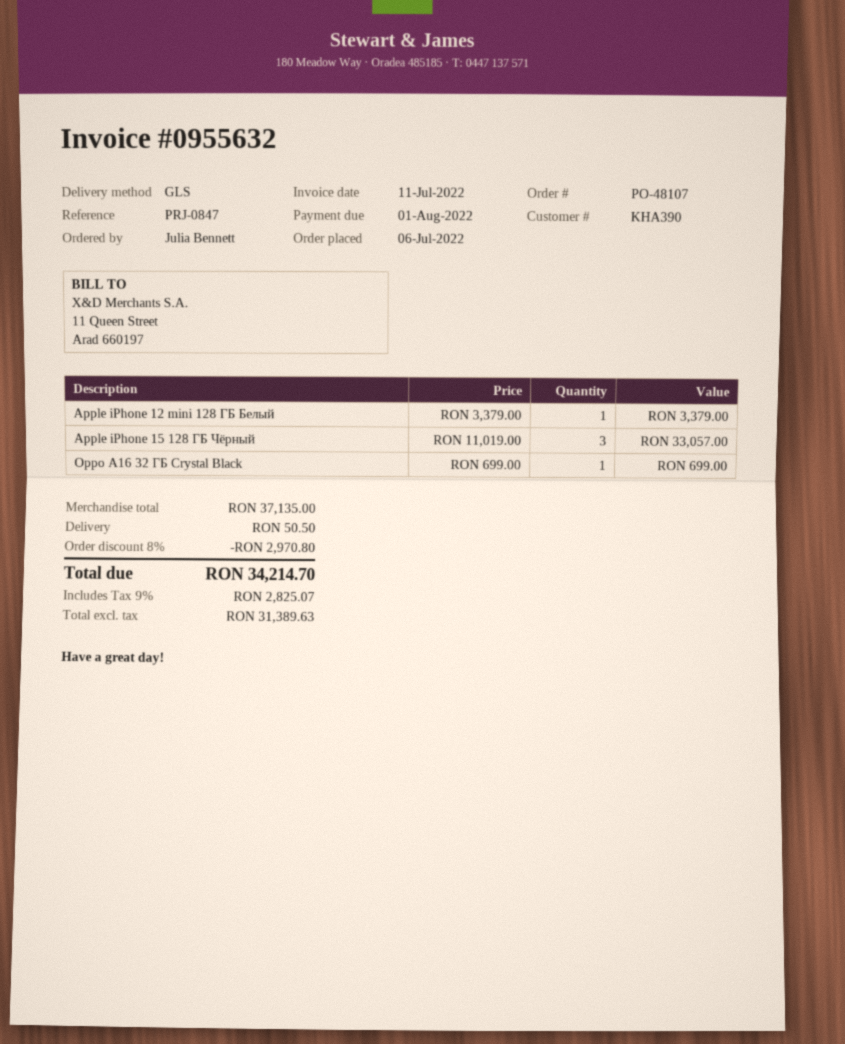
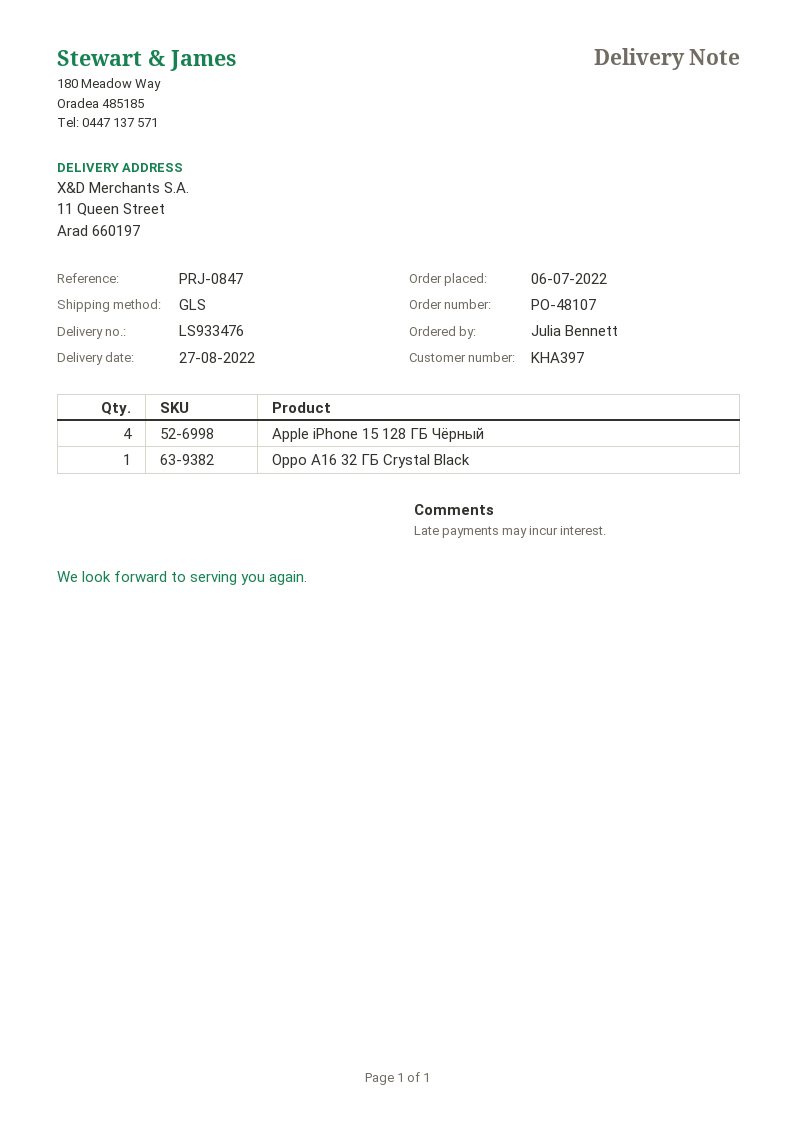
customer number: KHA390 -> KHA397
Apple iPhone 12 mini 128 ГБ Белый: 1 -> none
Apple iPhone 15 128 ГБ Чёрный: 3 -> 4

